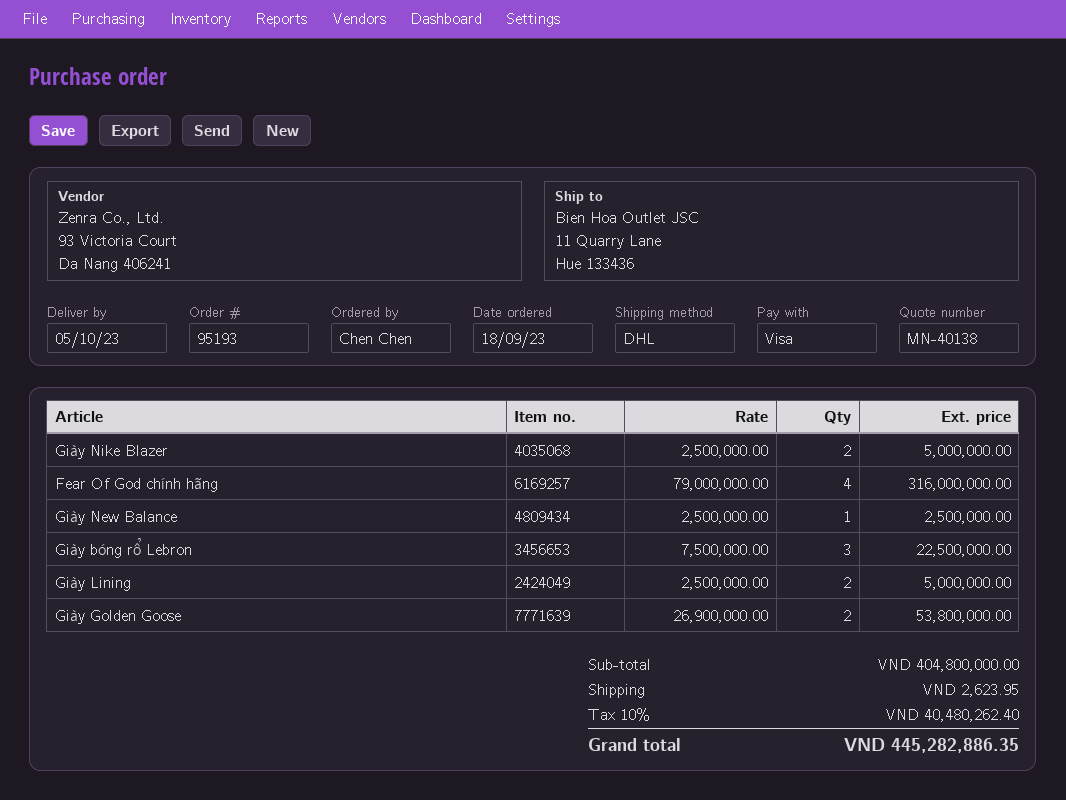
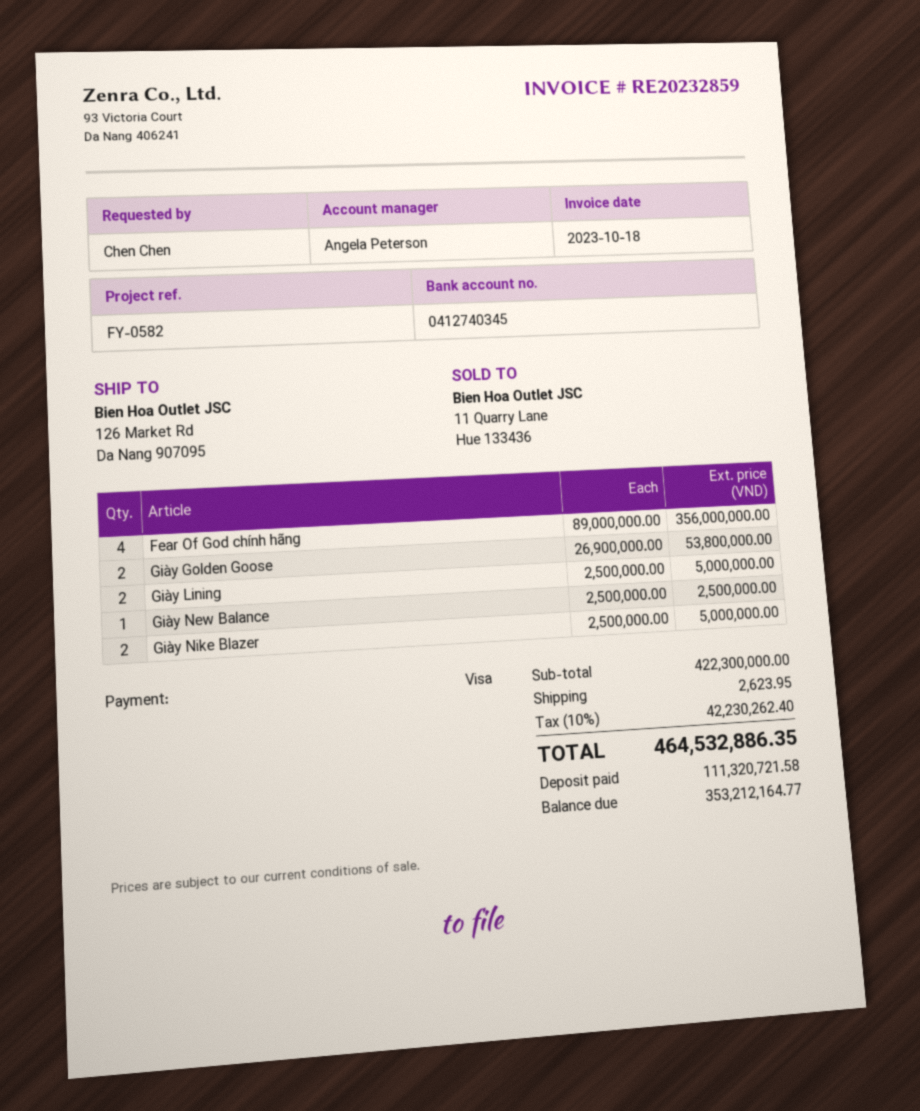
ship to: 11 Quarry Lane, Hue 133436 -> 126 Market Rd, Da Nang 907095
Fear Of God chính hãng: 4 x 79000000.00 = 316000000.00 -> 4 x 89000000.00 = 356000000.00
Giày bóng rổ Lebron: 3 x 7500000.00 = 22500000.00 -> none
subtotal: 404800000.00 -> 422300000.00
tax: 10% = 40480262.40 -> 10% = 42230262.40
total: 445282886.35 -> 464532886.35

